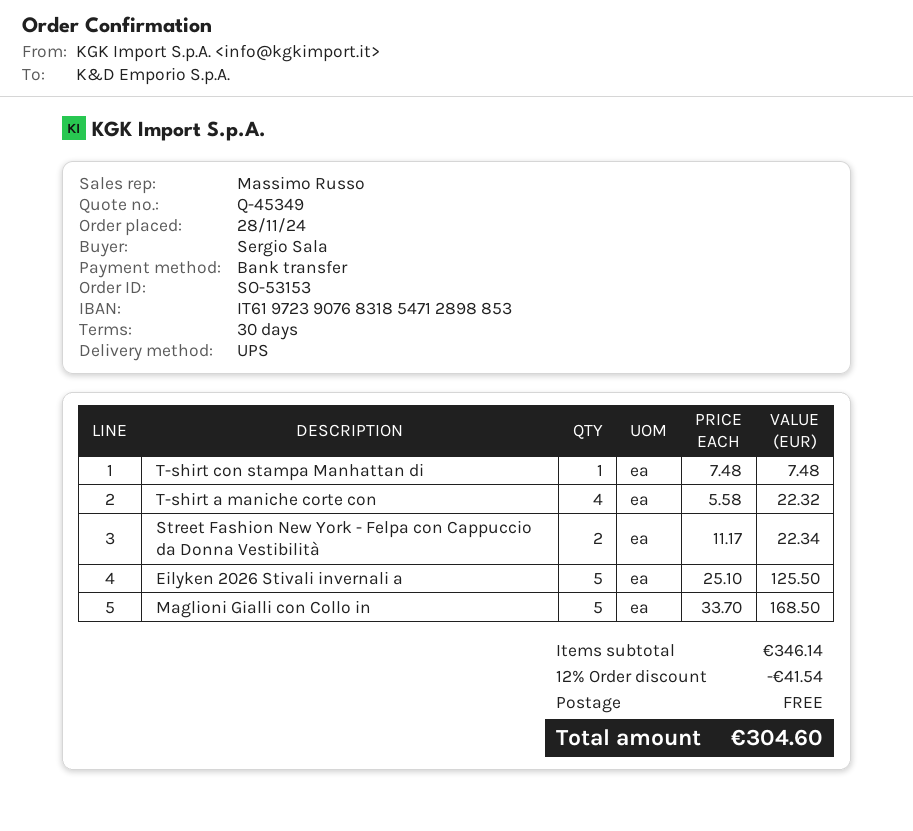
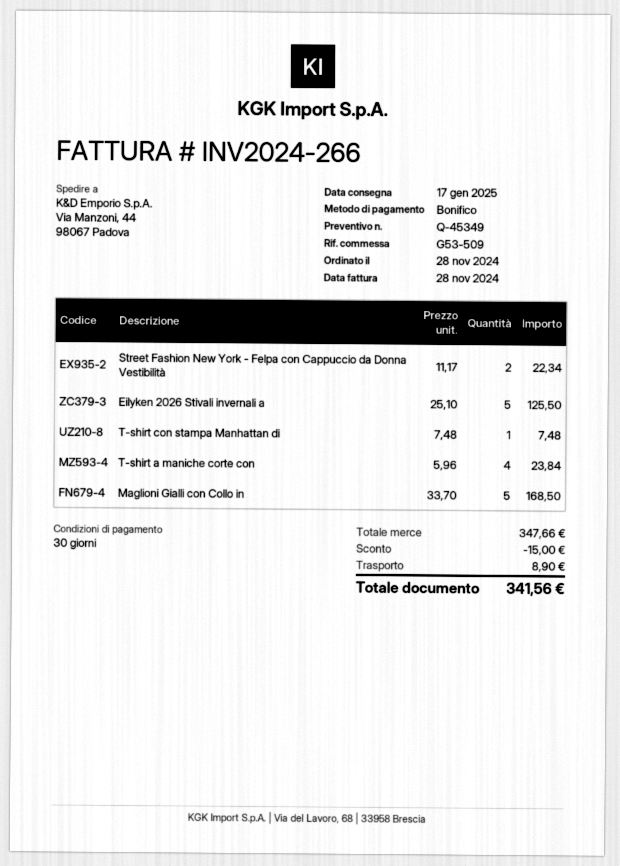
T-shirt a maniche corte con: 4 x 5.58 = 22.32 -> 4 x 5.96 = 23.84
subtotal: 346.14 -> 347.66
discount: 41.54 -> 15.00
shipping: 0.00 -> 8.90
total: 304.60 -> 341.56

